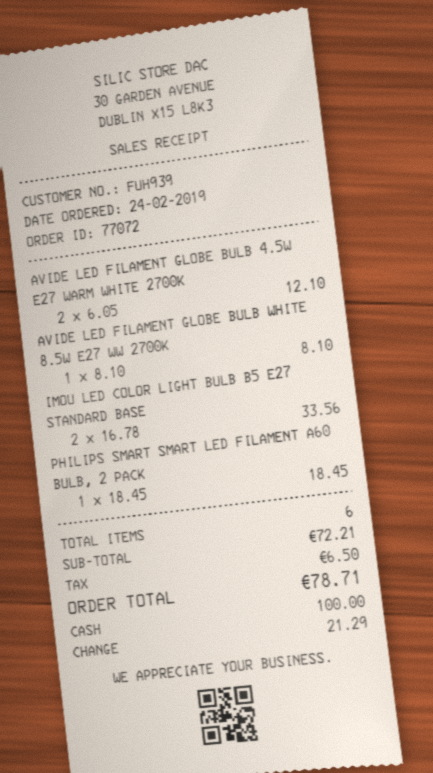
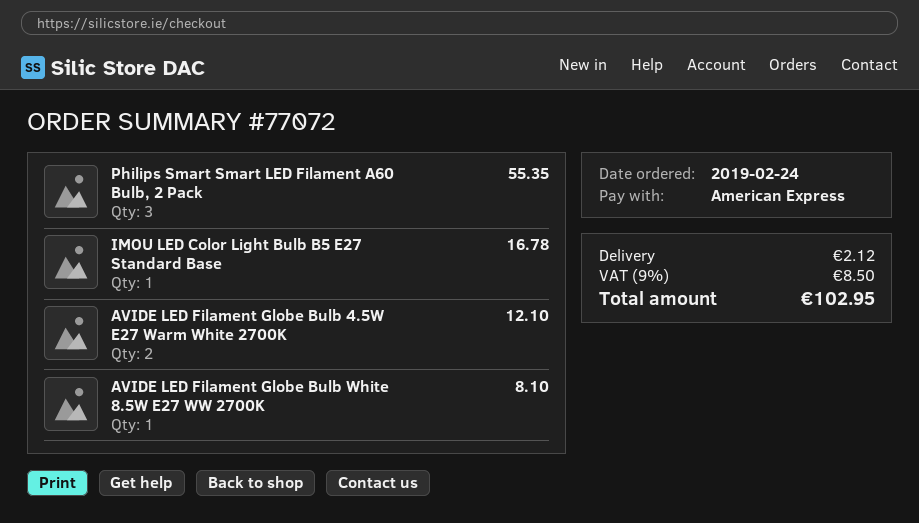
payment method: cash -> American Express
IMOU LED COLOR LIGHT BULB B5 E27 STANDARD BASE: 2 for 33.56 -> 1 for 16.78
PHILIPS SMART SMART LED FILAMENT A60 BULB, 2 PACK: 1 for 18.45 -> 3 for 55.35
shipping: none -> 2.12
tax: 6.50 -> 8.50
total: 78.71 -> 102.95

